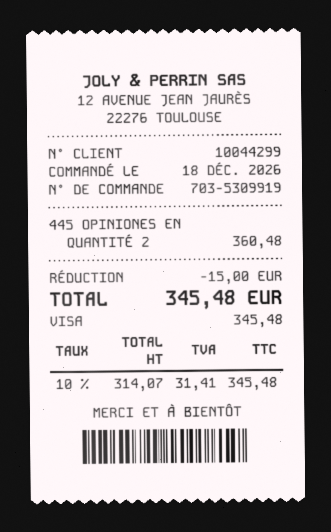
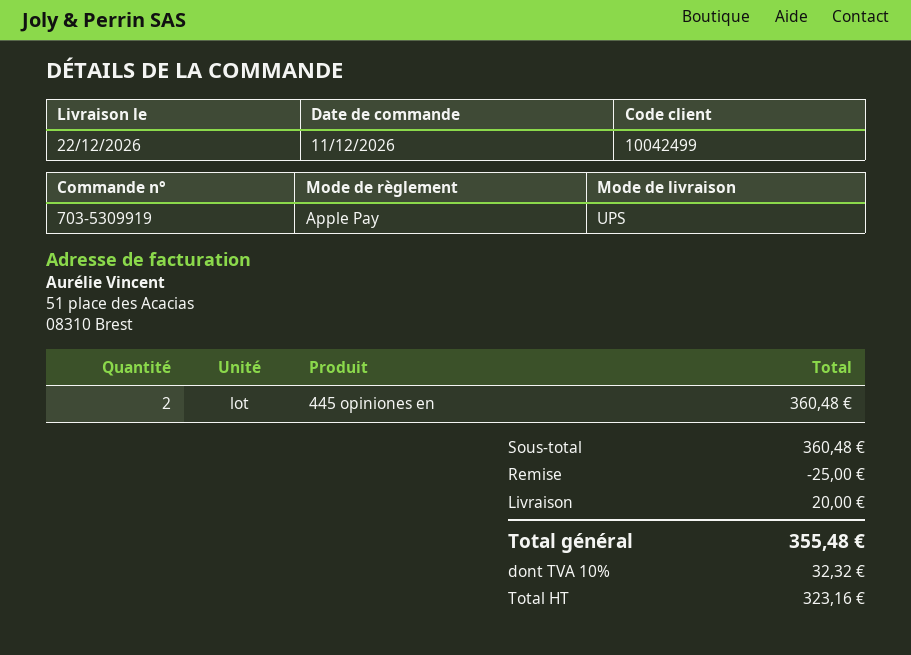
order date: 2026-12-18 -> 2026-12-11
customer number: 10044299 -> 10042499
payment method: Visa -> Apple Pay
discount: 15.00 -> 25.00
shipping: none -> 20.00
net: 314.07 -> 323.16
tax: 10% = 31.41 -> 10% = 32.32
total: 345.48 -> 355.48

